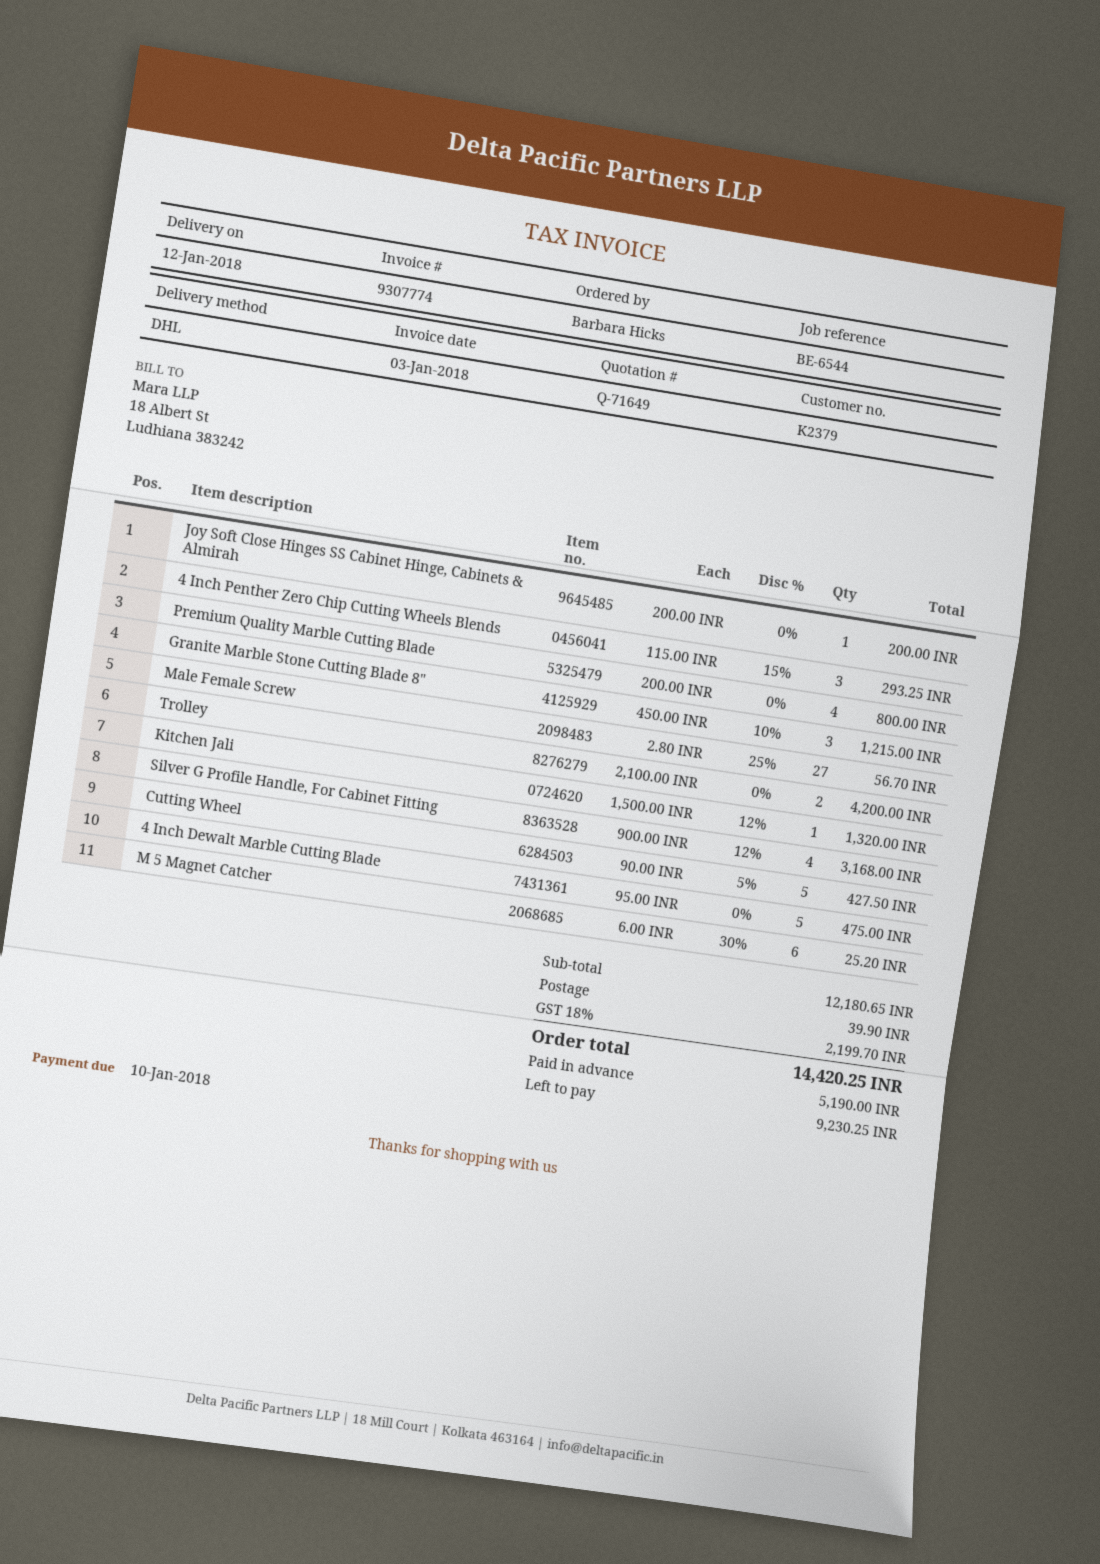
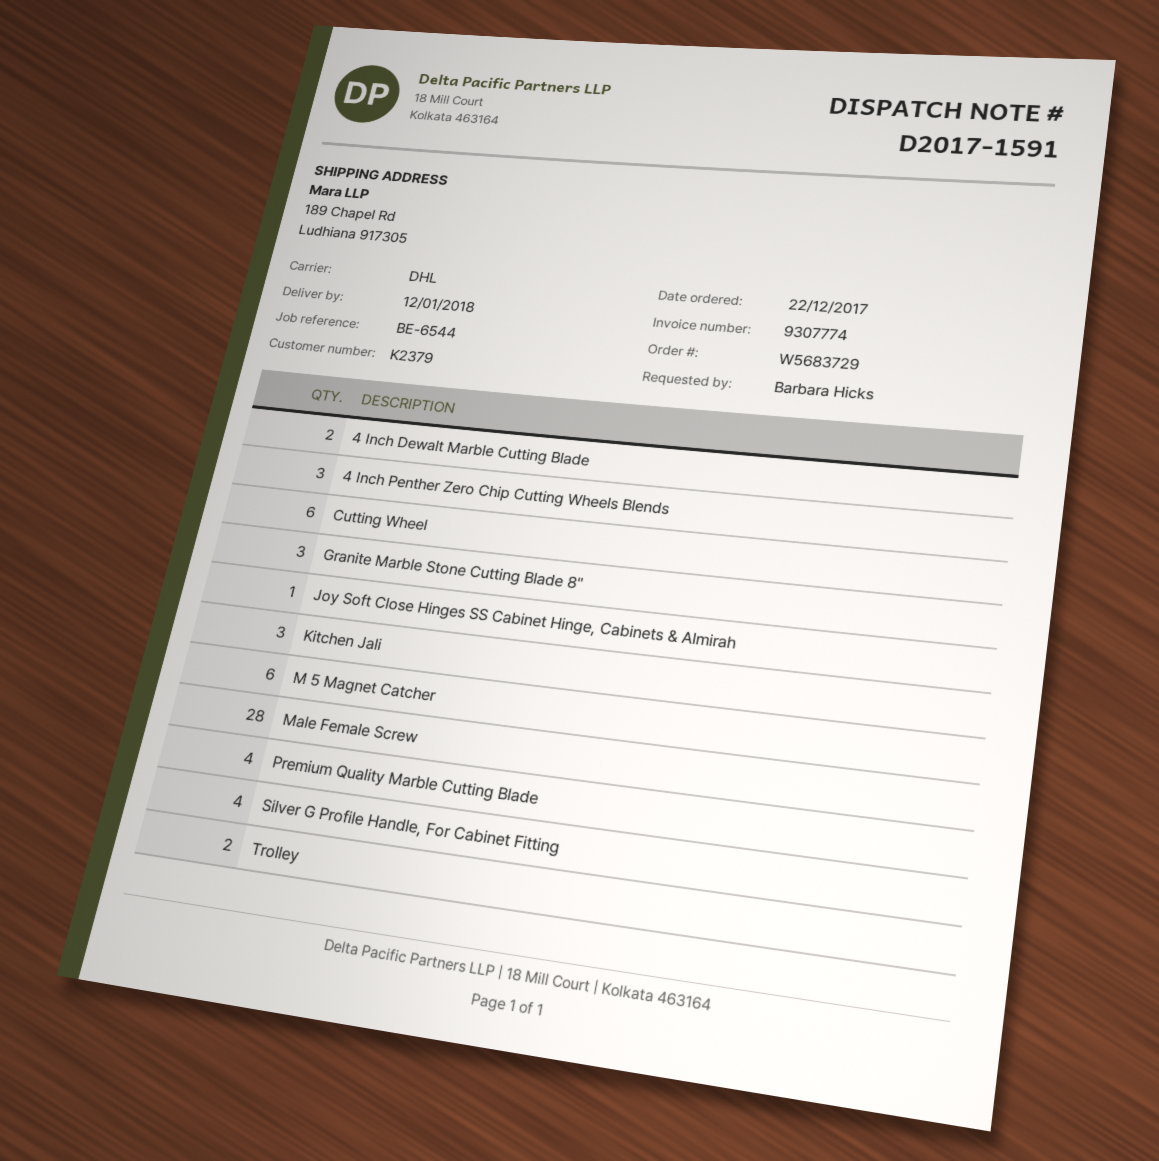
Male Female Screw: 27 -> 28
Kitchen Jali: 1 -> 3
Cutting Wheel: 5 -> 6
4 Inch Dewalt Marble Cutting Blade: 5 -> 2

